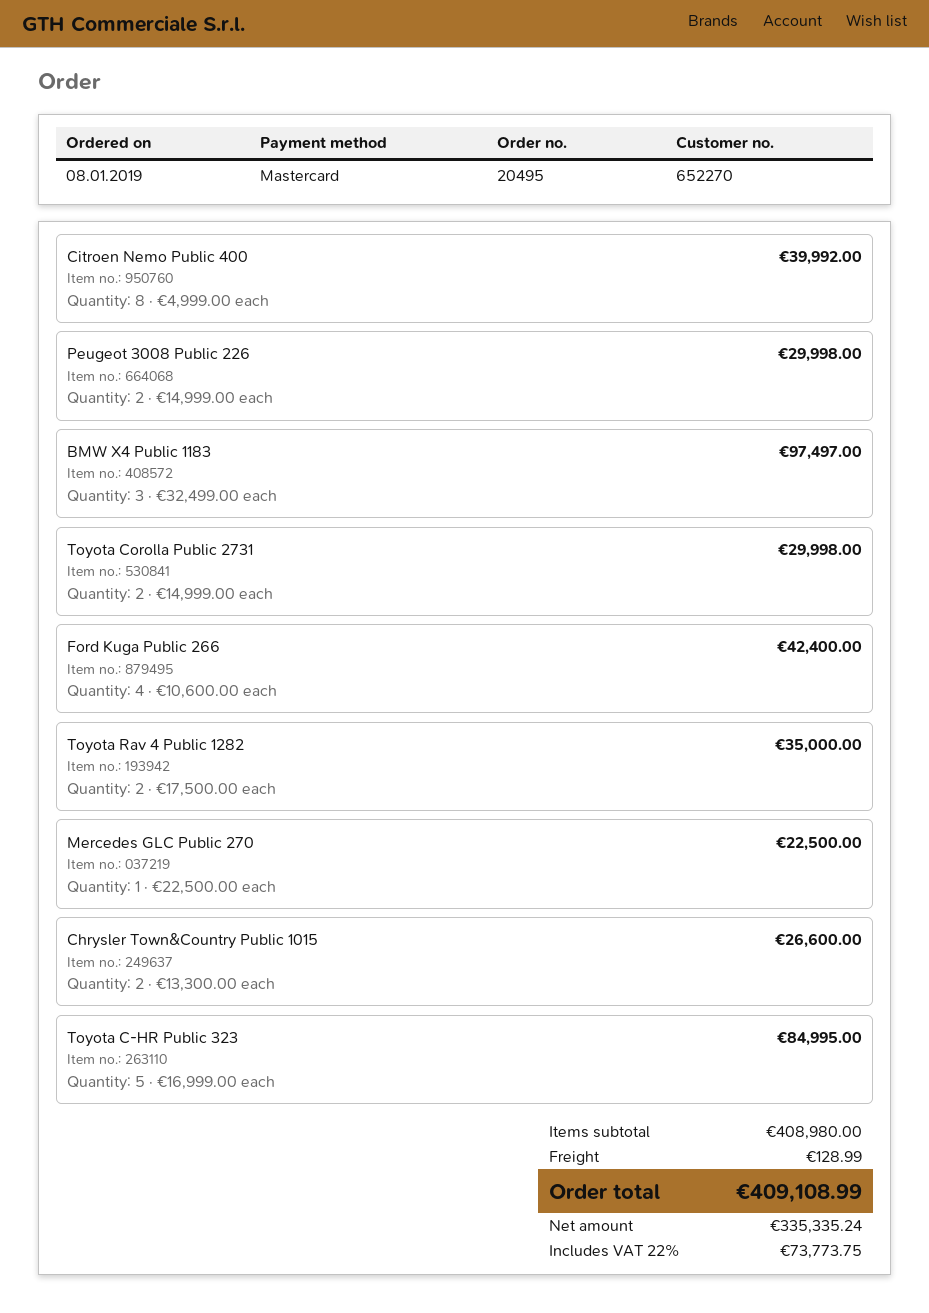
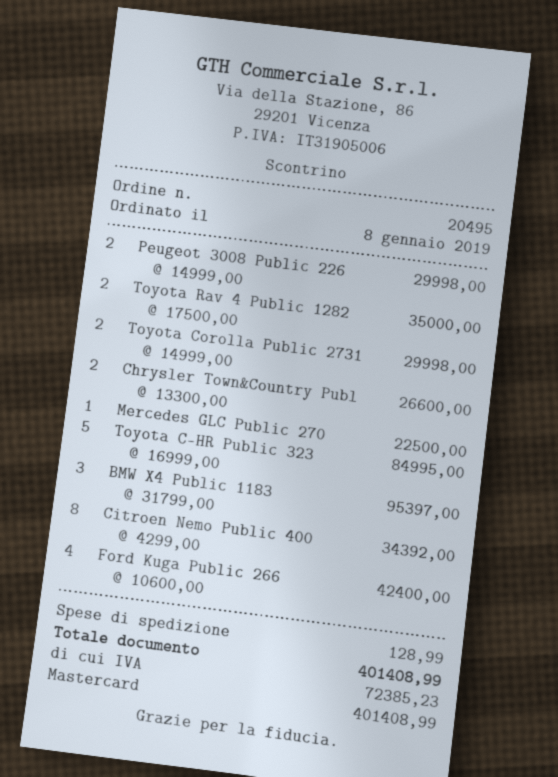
Citroen Nemo Public 400: 8 x 4999.00 = 39992.00 -> 8 x 4299.00 = 34392.00
BMW X4 Public 1183: 3 x 32499.00 = 97497.00 -> 3 x 31799.00 = 95397.00
tax: 73773.75 -> 72385.23
total: 409108.99 -> 401408.99

